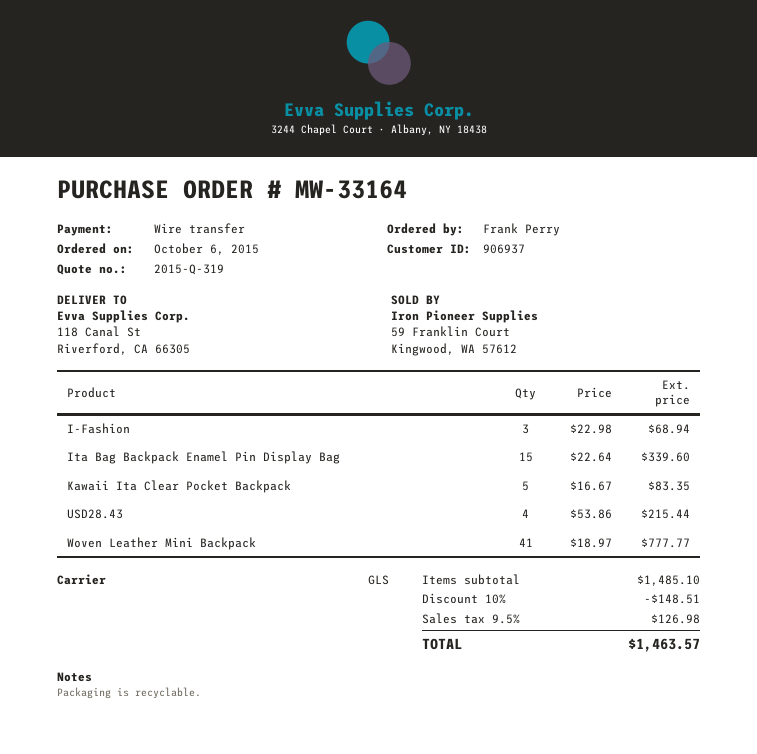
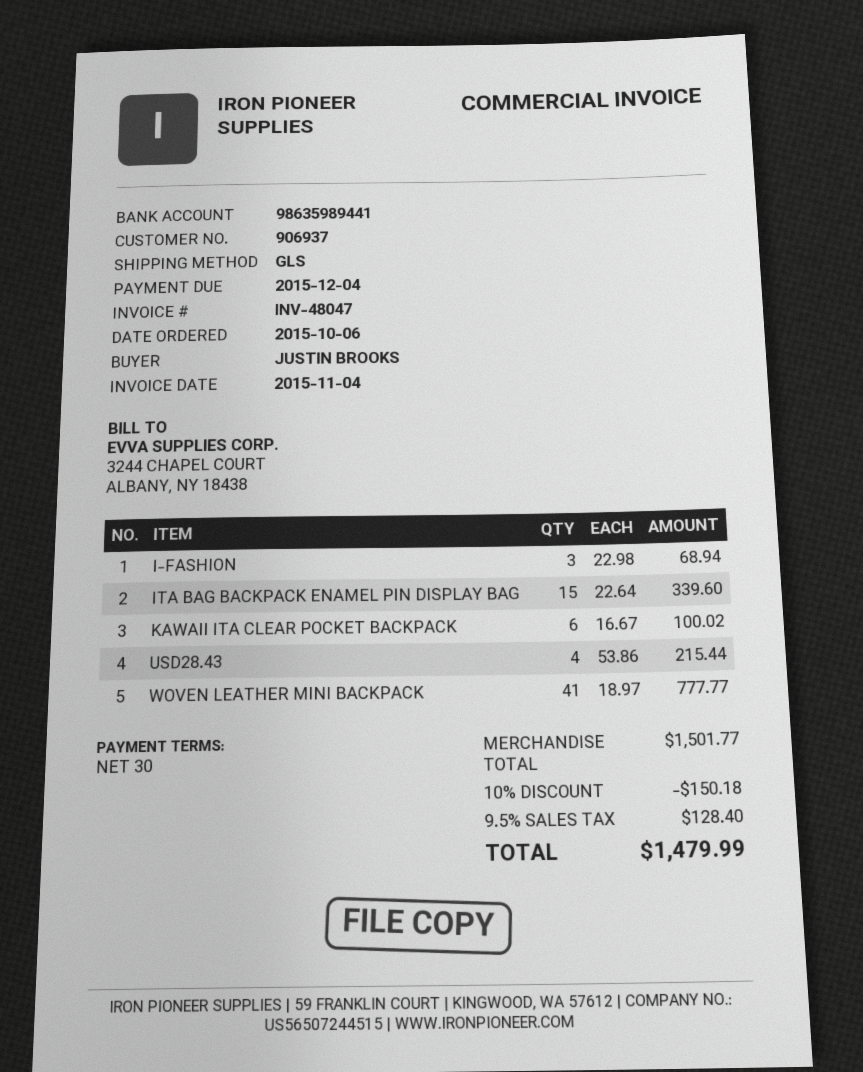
ordered by: Frank Perry -> JUSTIN BROOKS
Kawaii Ita Clear Pocket Backpack: 5 x 16.67 = 83.35 -> 6 x 16.67 = 100.02
subtotal: 1485.10 -> 1501.77
discount: 10% = 148.51 -> 10% = 150.18
tax: 9.5% = 126.98 -> 9.5% = 128.40
total: 1463.57 -> 1479.99

